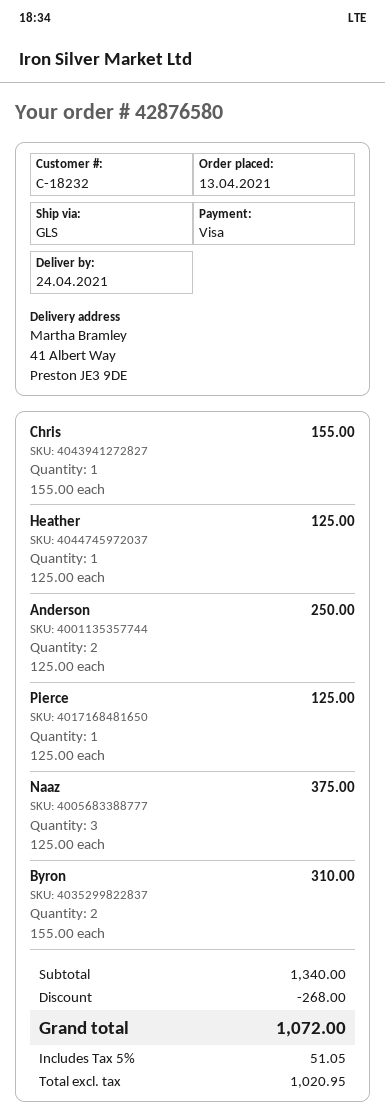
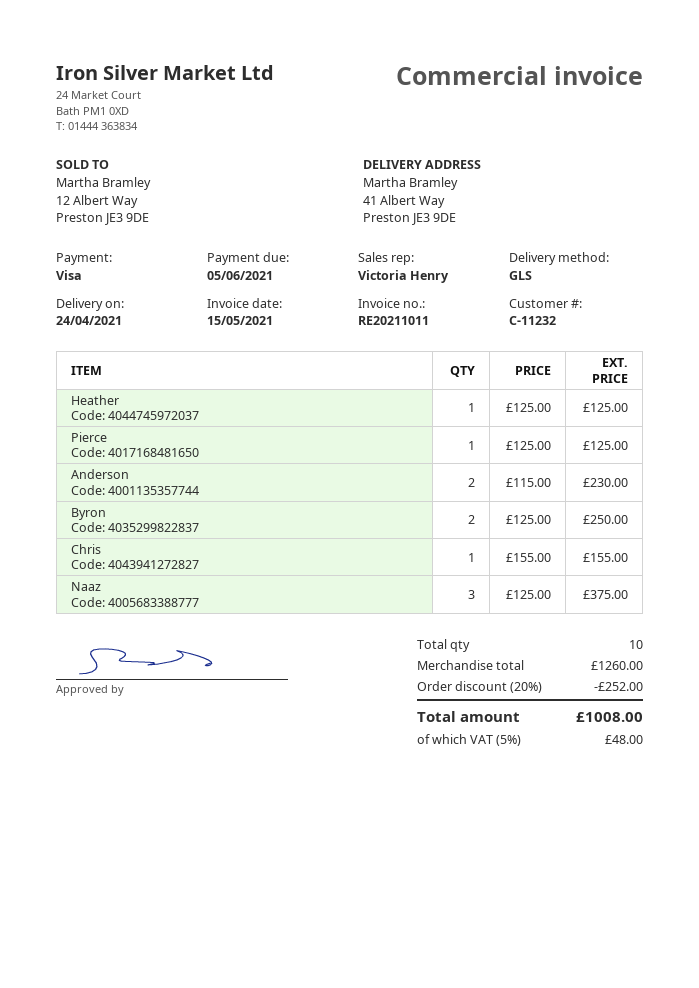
customer number: C-18232 -> C-11232
Anderson: 2 x 125.00 = 250.00 -> 2 x 115.00 = 230.00
Byron: 2 x 155.00 = 310.00 -> 2 x 125.00 = 250.00
subtotal: 1340.00 -> 1260.00
discount: 268.00 -> 252.00
tax: 5% = 51.05 -> 5% = 48.00
total: 1072.00 -> 1008.00

